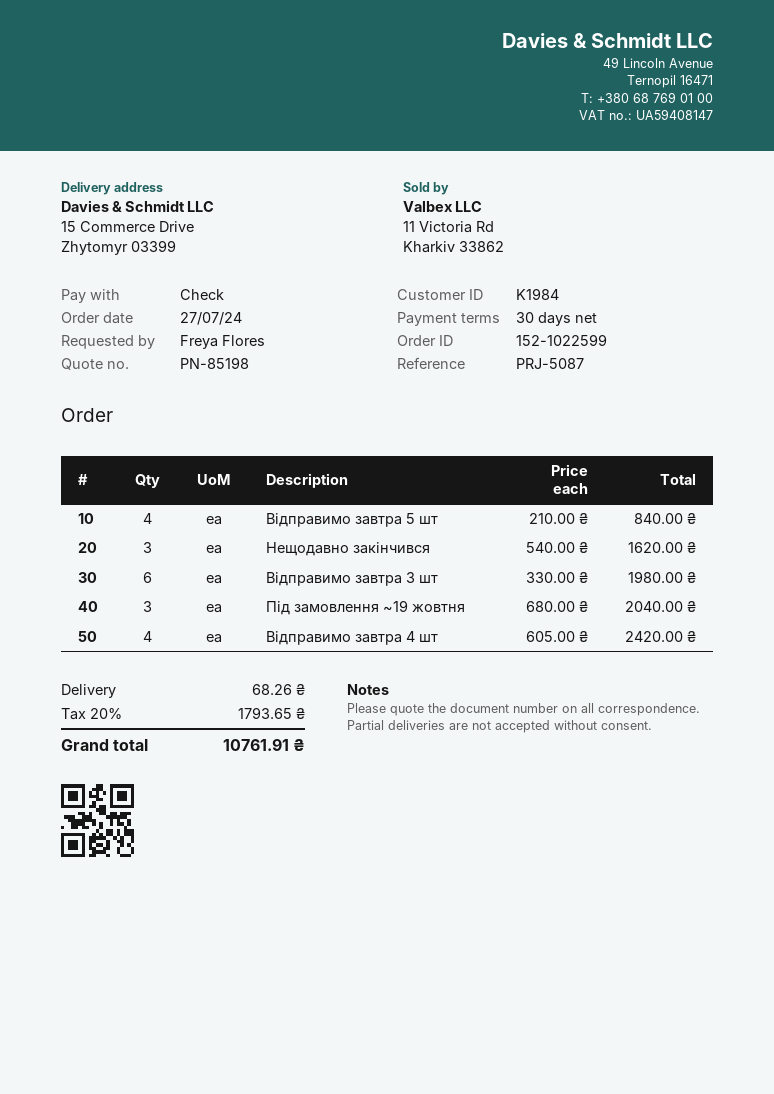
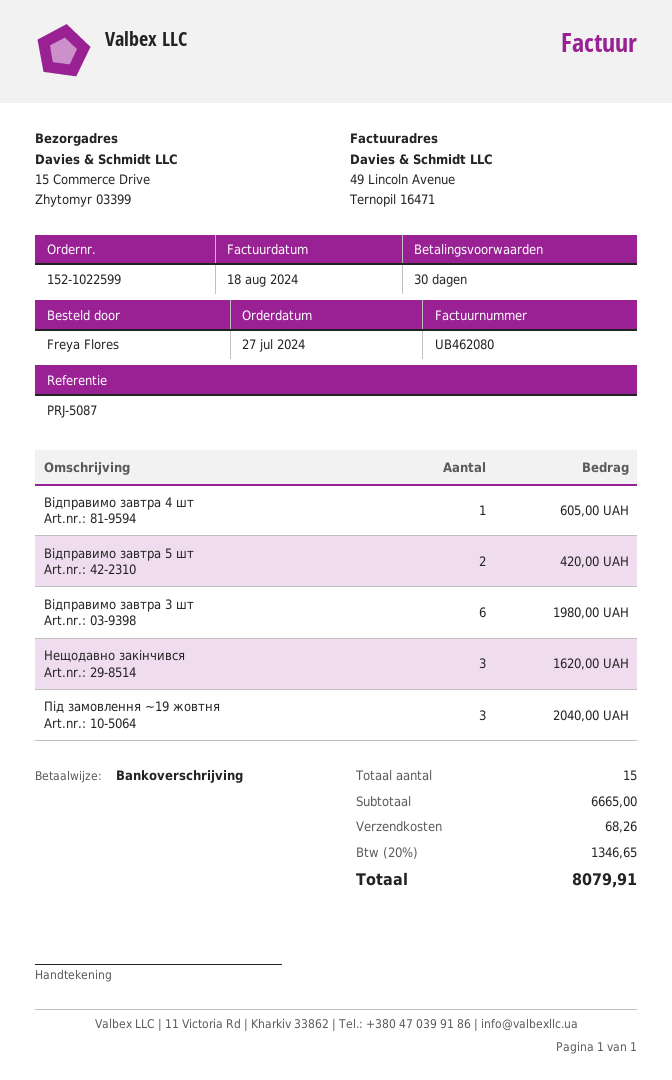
payment method: cheque -> bank transfer
Відправимо завтра 5 шт: 4 for 840.00 -> 2 for 420.00
Відправимо завтра 4 шт: 4 for 2420.00 -> 1 for 605.00
tax: 20% = 1793.65 -> 20% = 1346.65
total: 10761.91 -> 8079.91

